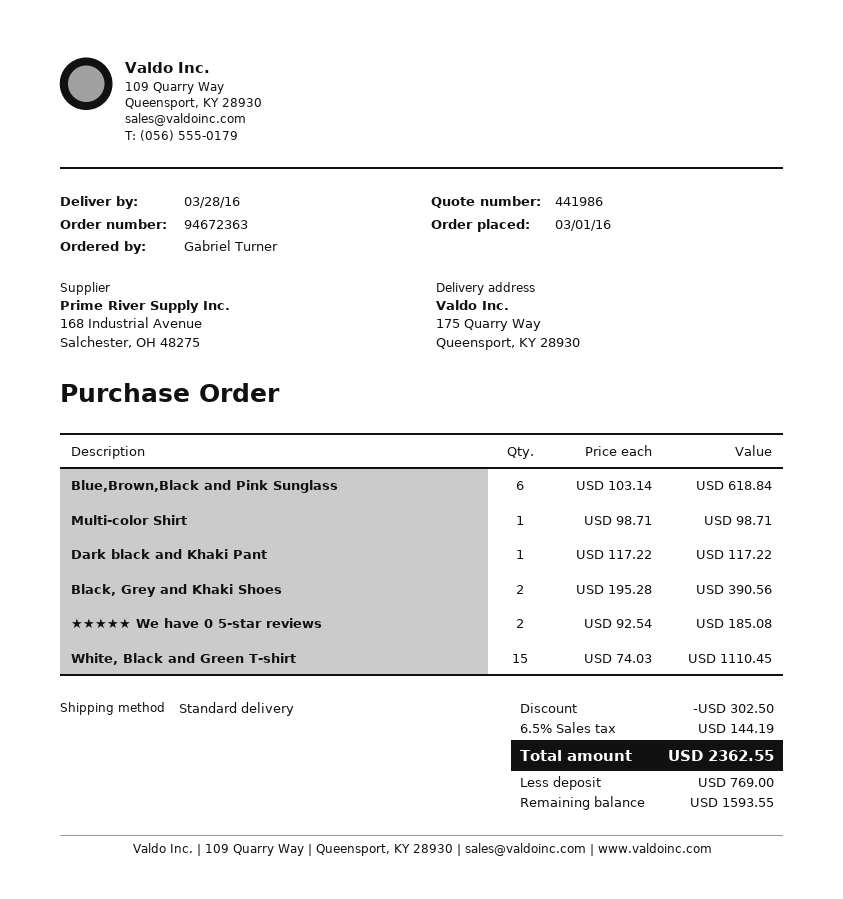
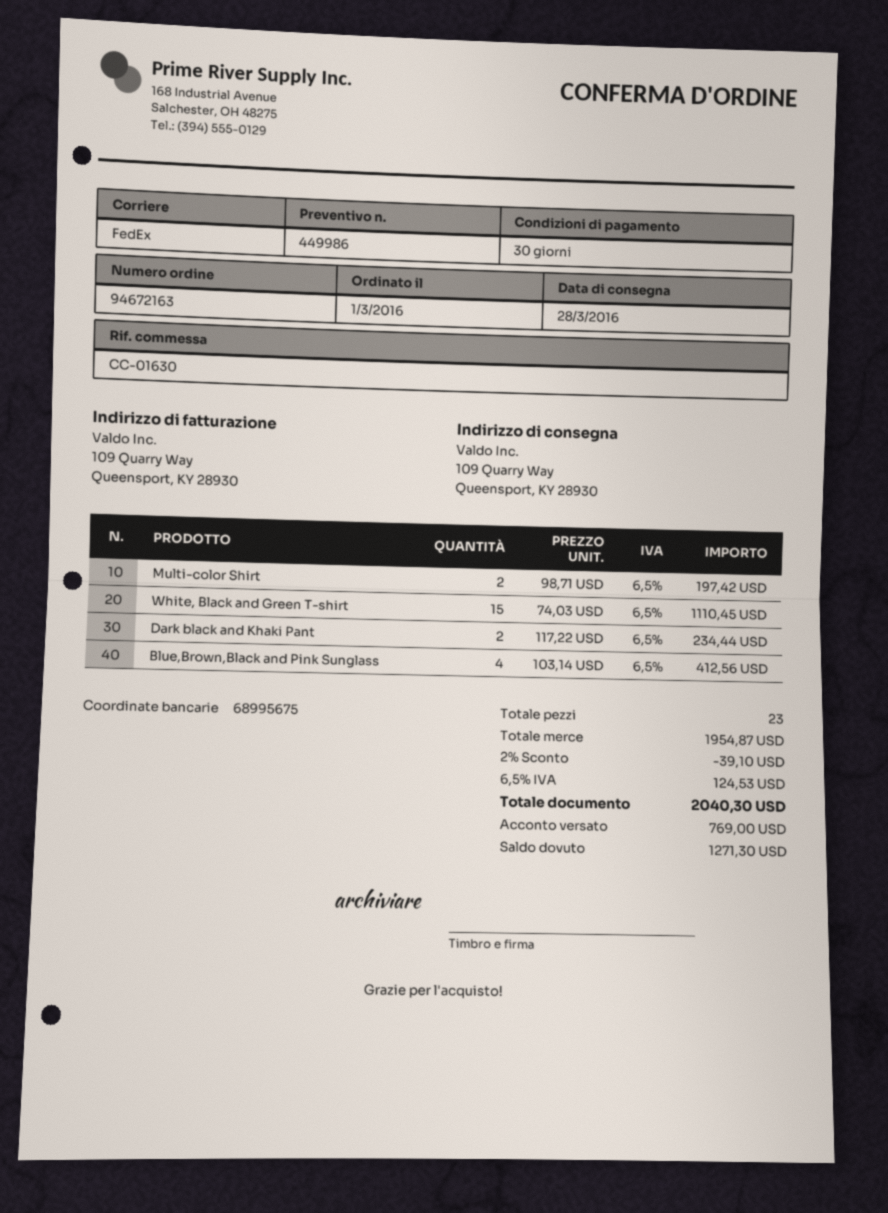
quote number: 441986 -> 449986
order number: 94672363 -> 94672163
shipping method: standard -> FedEx
ship to: 175 Quarry Way, Queensport, KY 28930 -> 109 Quarry Way, Queensport, KY 28930
Blue,Brown,Black and Pink Sunglass: 6 x 103.14 = 618.84 -> 4 x 103.14 = 412.56
Multi-color Shirt: 1 x 98.71 = 98.71 -> 2 x 98.71 = 197.42
Dark black and Khaki Pant: 1 x 117.22 = 117.22 -> 2 x 117.22 = 234.44
Black, Grey and Khaki Shoes: 2 x 195.28 = 390.56 -> none
★★★★★ We have 0 5-star reviews: 2 x 92.54 = 185.08 -> none
discount: 302.50 -> 39.10
tax: 6.5% = 144.19 -> 6.5% = 124.53
total: 2362.55 -> 2040.30
balance: 1593.55 -> 1271.30

